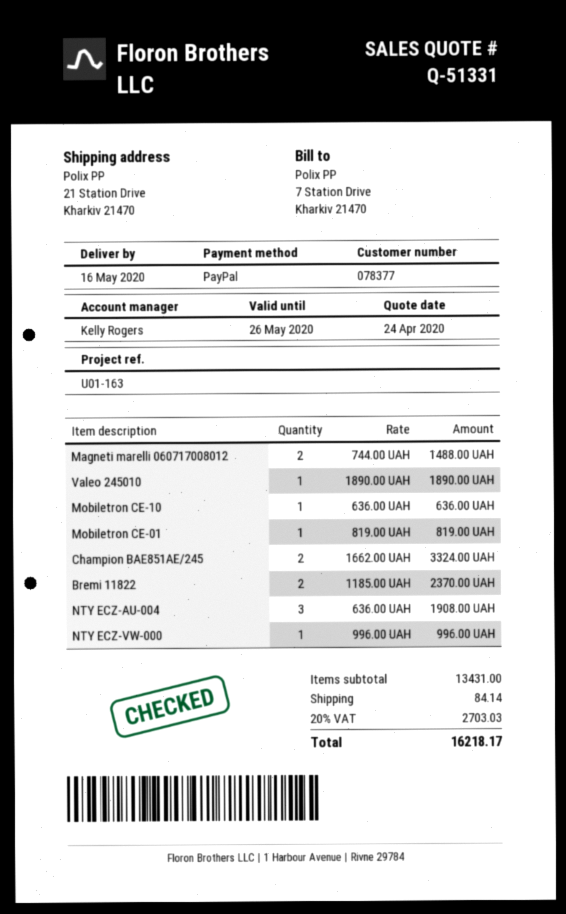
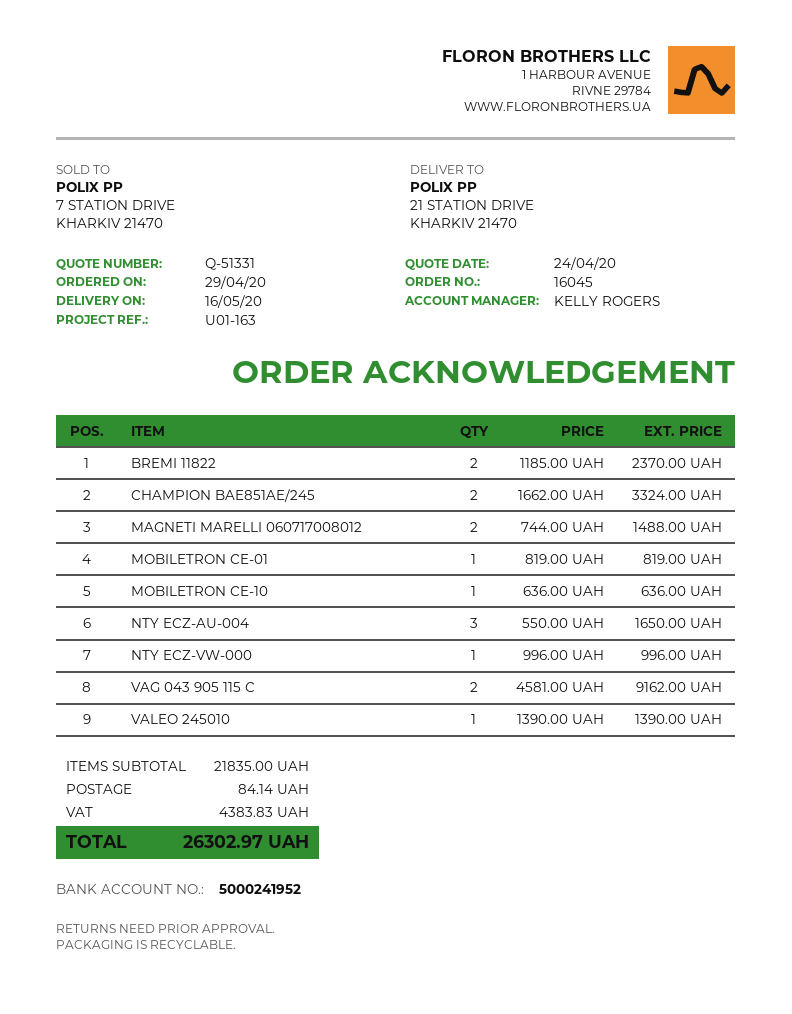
Valeo 245010: 1 x 1890.00 = 1890.00 -> 1 x 1390.00 = 1390.00
NTY ECZ-AU-004: 3 x 636.00 = 1908.00 -> 3 x 550.00 = 1650.00
VAG 043 905 115 C: none -> 2 x 4581.00 = 9162.00
subtotal: 13431.00 -> 21835.00
tax: 2703.03 -> 4383.83
total: 16218.17 -> 26302.97

